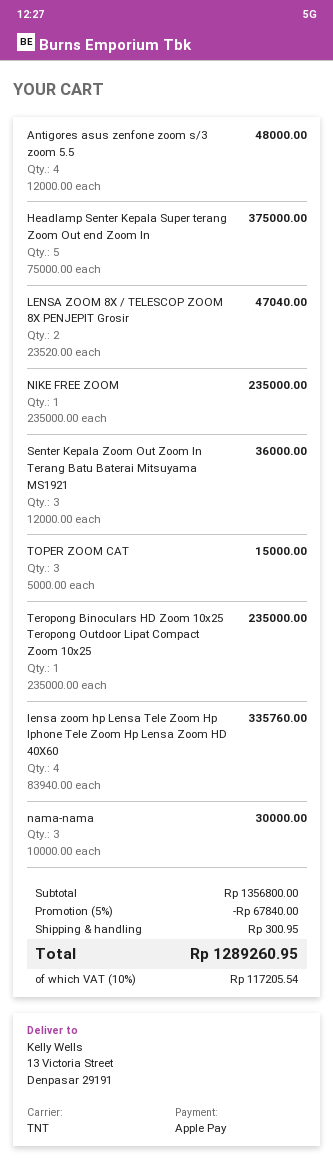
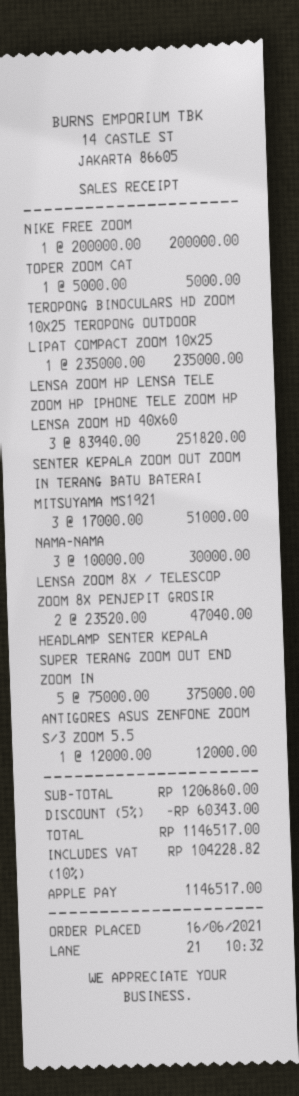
Antigores asus zenfone zoom s/3 zoom 5.5: 4 x 12000.00 = 48000.00 -> 1 x 12000.00 = 12000.00
NIKE FREE ZOOM: 1 x 235000.00 = 235000.00 -> 1 x 200000.00 = 200000.00
Senter Kepala Zoom Out Zoom In Terang Batu Baterai Mitsuyama MS1921: 3 x 12000.00 = 36000.00 -> 3 x 17000.00 = 51000.00
TOPER ZOOM CAT: 3 x 5000.00 = 15000.00 -> 1 x 5000.00 = 5000.00
lensa zoom hp Lensa Tele Zoom Hp Iphone Tele Zoom Hp Lensa Zoom HD 40X60: 4 x 83940.00 = 335760.00 -> 3 x 83940.00 = 251820.00
subtotal: 1356800.00 -> 1206860.00
discount: 5% = 67840.00 -> 5% = 60343.00
shipping: 300.95 -> none
tax: 10% = 117205.54 -> 10% = 104228.82
total: 1289260.95 -> 1146517.00

